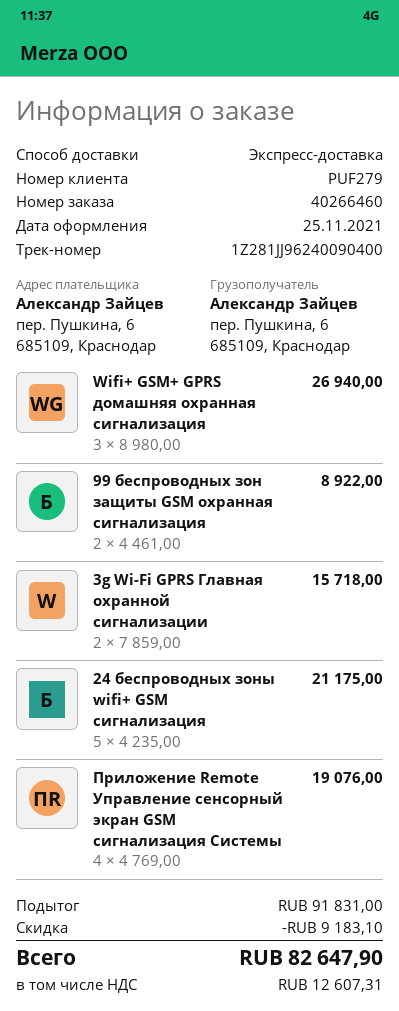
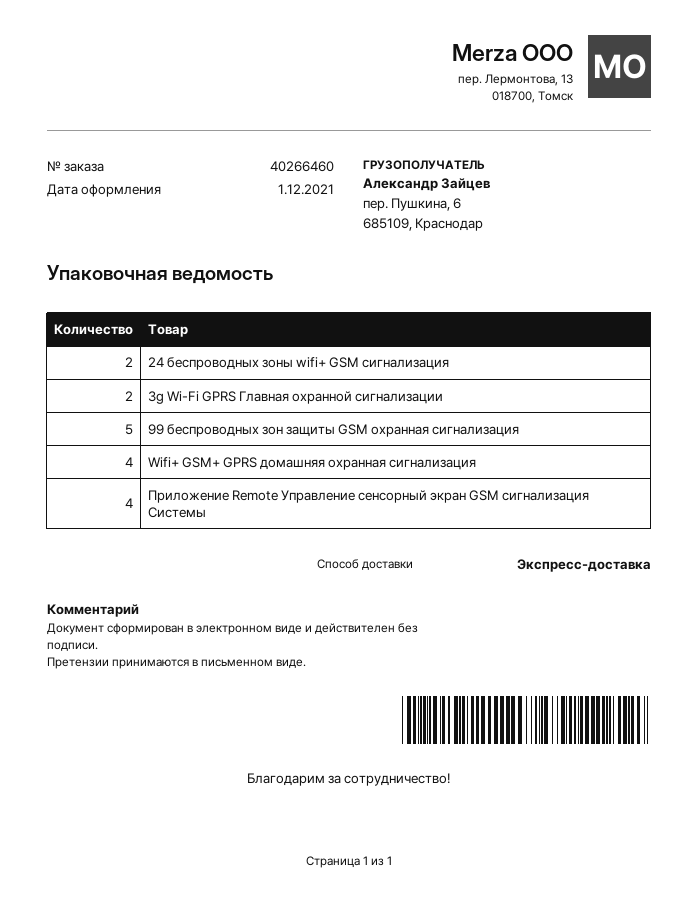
order date: 2021-11-25 -> 2021-12-01
Wifi+ GSM+ GPRS домашняя охранная сигнализация: 3 -> 4
99 беспроводных зон защиты GSM охранная сигнализация: 2 -> 5
24 беспроводных зоны wifi+ GSM сигнализация: 5 -> 2

